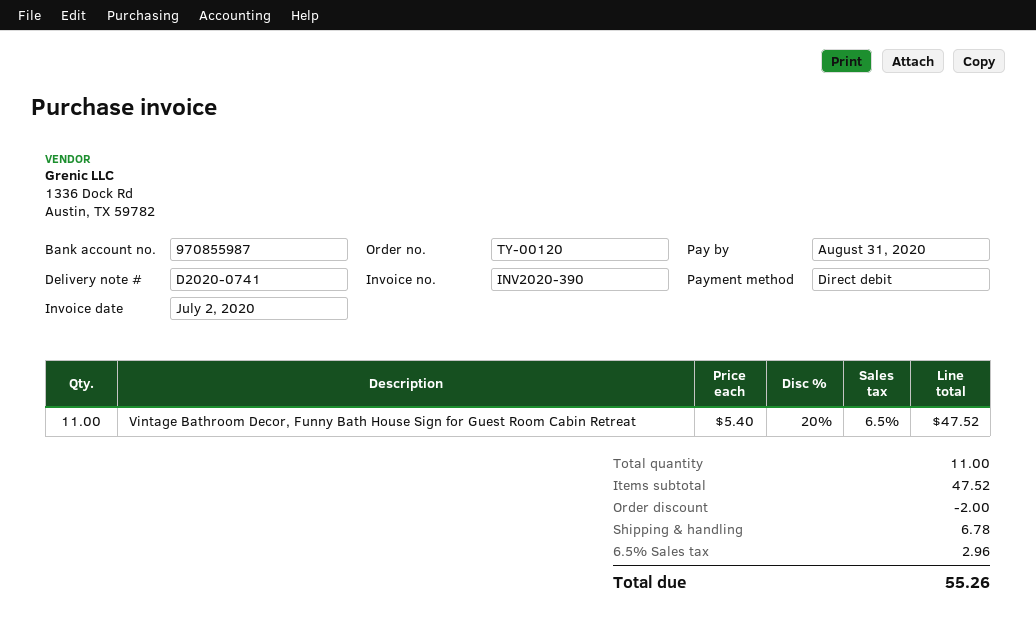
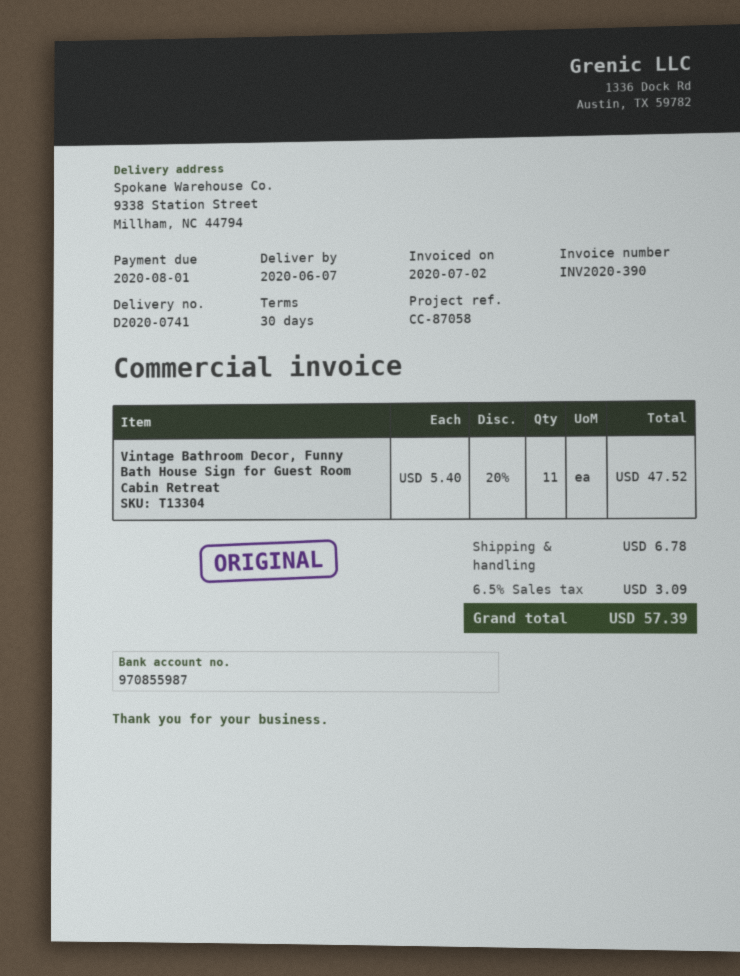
due date: 2020-08-31 -> 2020-08-01
discount: 2.00 -> none
tax: 6.5% = 2.96 -> 6.5% = 3.09
total: 55.26 -> 57.39

